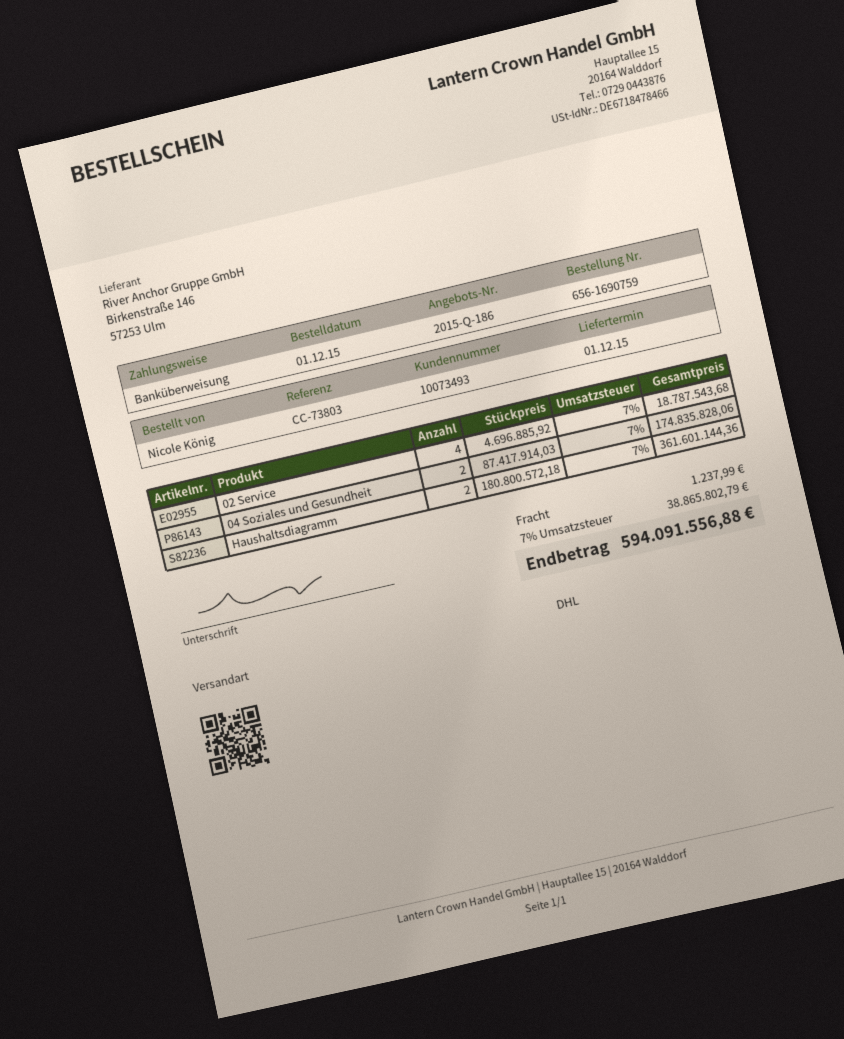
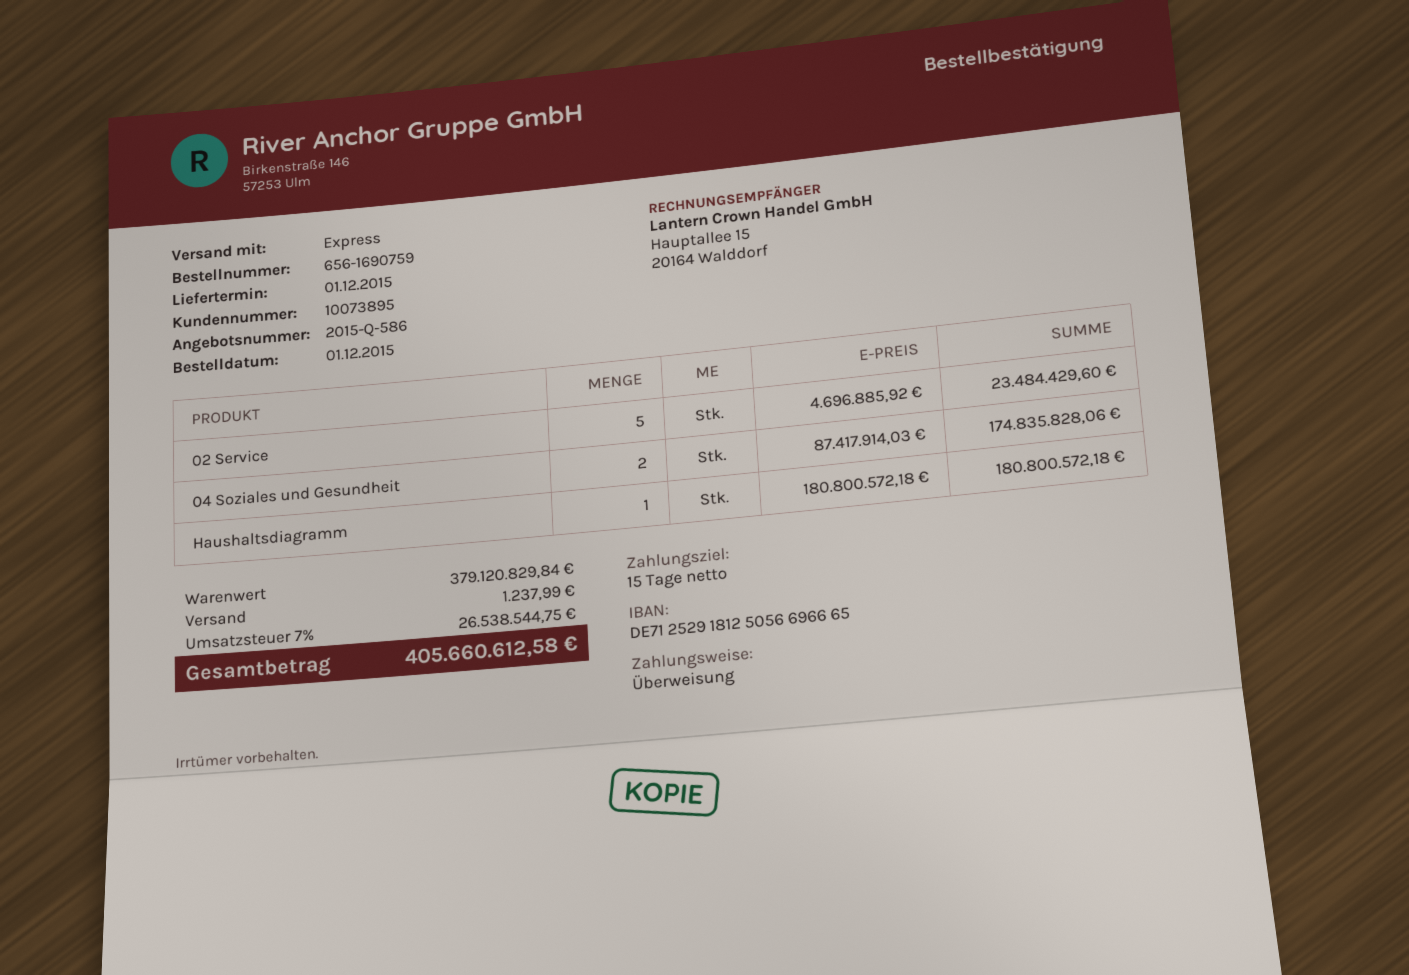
quote number: 2015-Q-186 -> 2015-Q-586
customer number: 10073493 -> 10073895
shipping method: DHL -> express
02 Service: 4 x 4696885.92 = 18787543.68 -> 5 x 4696885.92 = 23484429.60
Haushaltsdiagramm: 2 x 180800572.18 = 361601144.36 -> 1 x 180800572.18 = 180800572.18
tax: 7% = 38865802.79 -> 7% = 26538544.75
total: 594091556.88 -> 405660612.58

